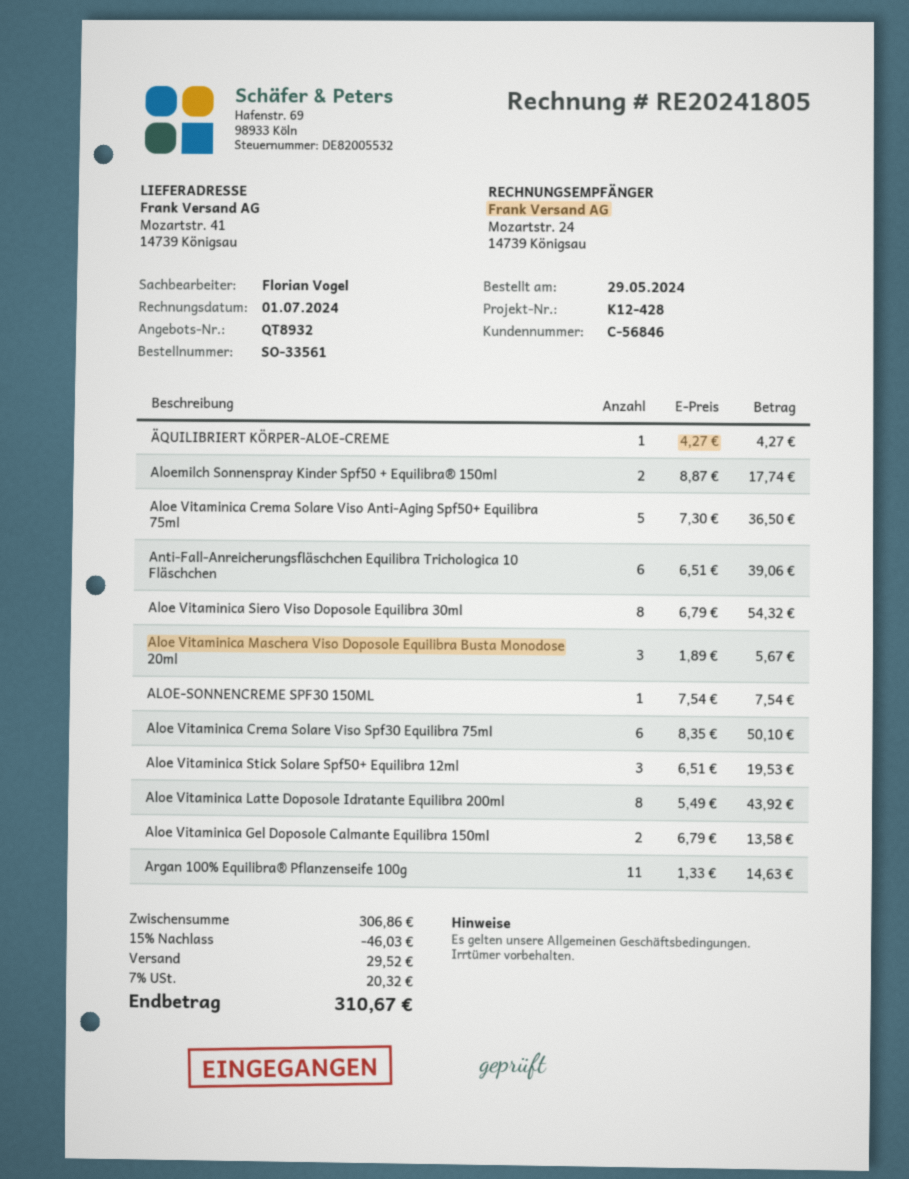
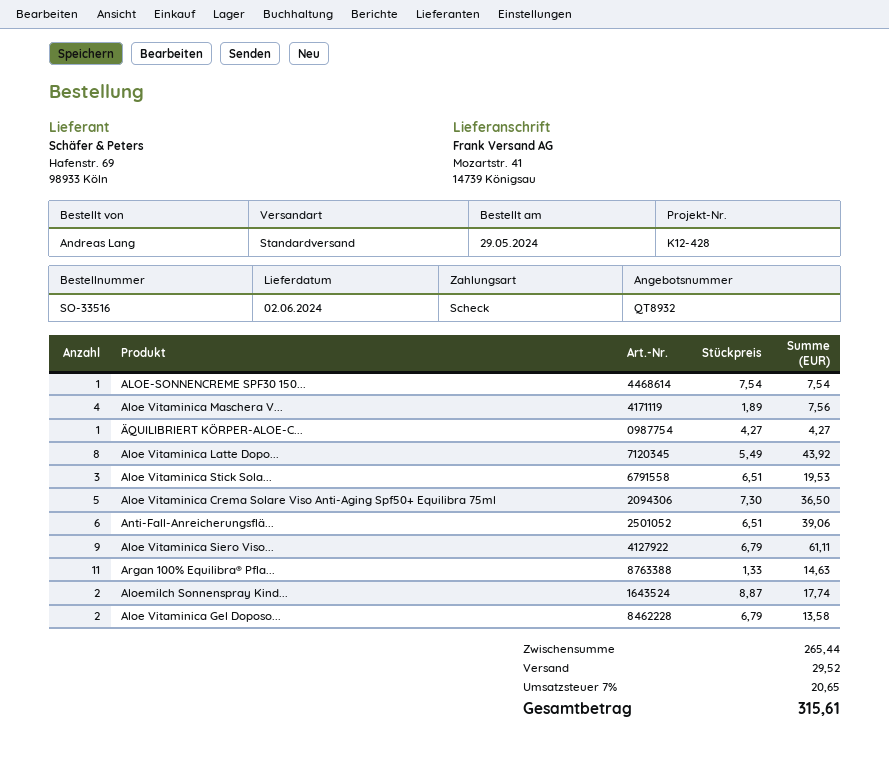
order number: SO-33561 -> SO-33516
Aloe Vitaminica Siero Viso Doposole Equilibra 30ml: 8 x 6.79 = 54.32 -> 9 x 6.79 = 61.11
Aloe Vitaminica Maschera Viso Doposole Equilibra Busta Monodose 20ml: 3 x 1.89 = 5.67 -> 4 x 1.89 = 7.56
Aloe Vitaminica Crema Solare Viso Spf30 Equilibra 75ml: 6 x 8.35 = 50.10 -> none
subtotal: 306.86 -> 265.44
discount: 15% = 46.03 -> none
tax: 7% = 20.32 -> 7% = 20.65
total: 310.67 -> 315.61

